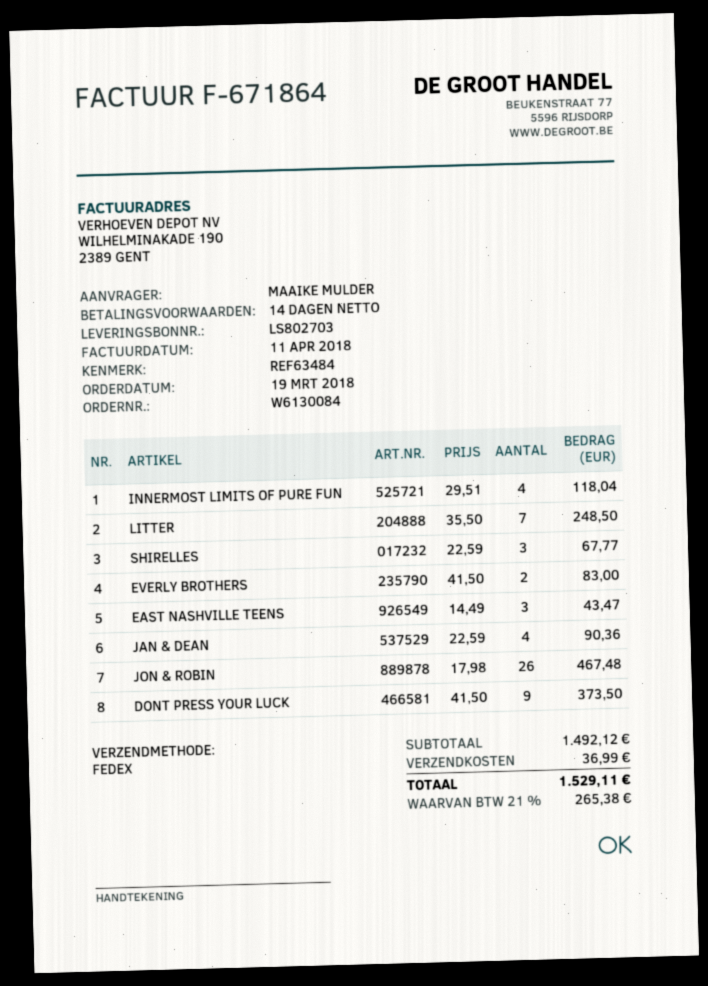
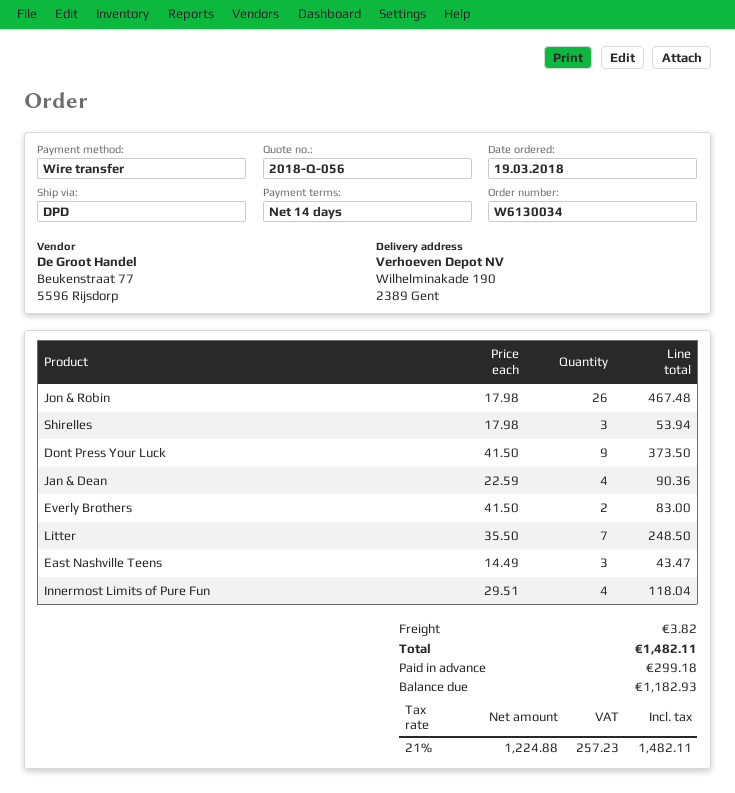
order number: W6130084 -> W6130034
shipping method: FedEx -> DPD
SHIRELLES: 3 x 22.59 = 67.77 -> 3 x 17.98 = 53.94
shipping: 36.99 -> 3.82
tax: 21% = 265.38 -> 21% = 257.23
total: 1529.11 -> 1482.11

